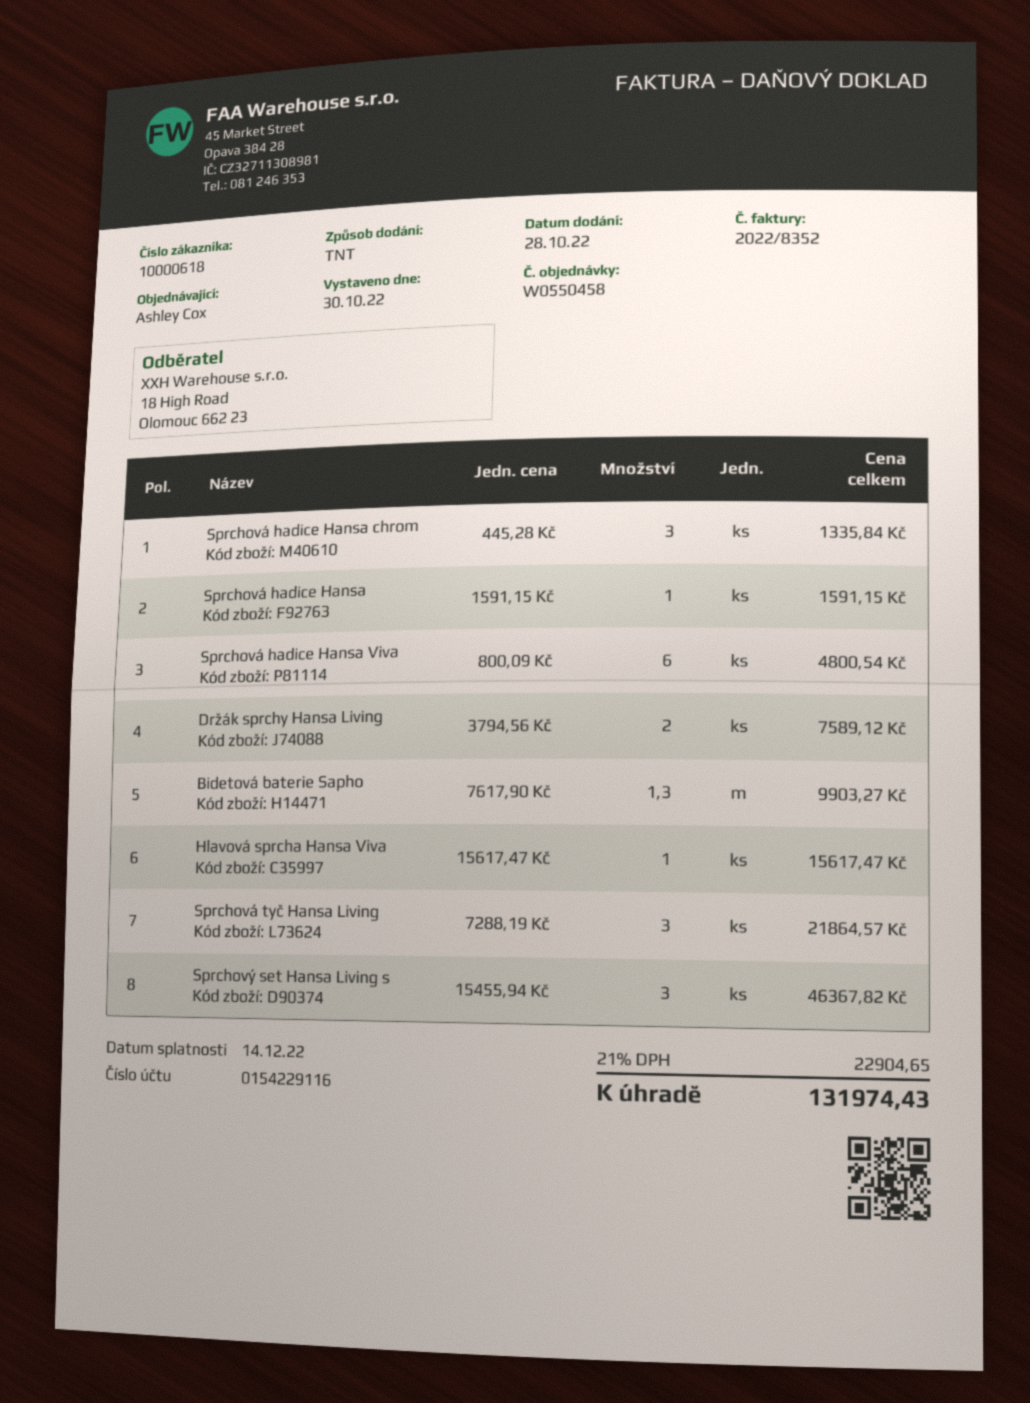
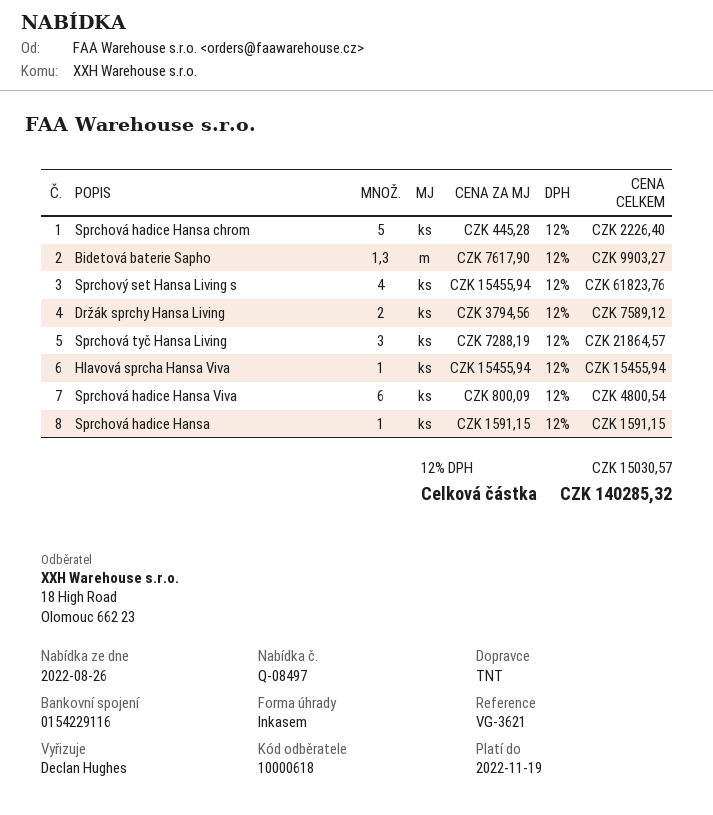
Sprchová hadice Hansa chrom: 3 x 445.28 = 1335.84 -> 5 x 445.28 = 2226.40
Hlavová sprcha Hansa Viva: 1 x 15617.47 = 15617.47 -> 1 x 15455.94 = 15455.94
Sprchový set Hansa Living s: 3 x 15455.94 = 46367.82 -> 4 x 15455.94 = 61823.76
tax: 21% = 22904.65 -> 12% = 15030.57
total: 131974.43 -> 140285.32

